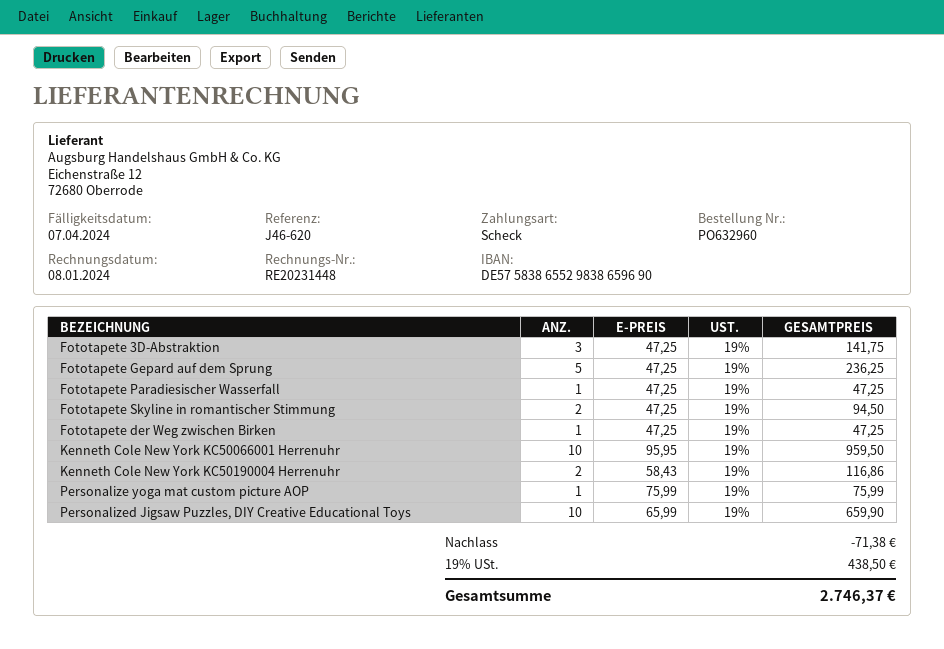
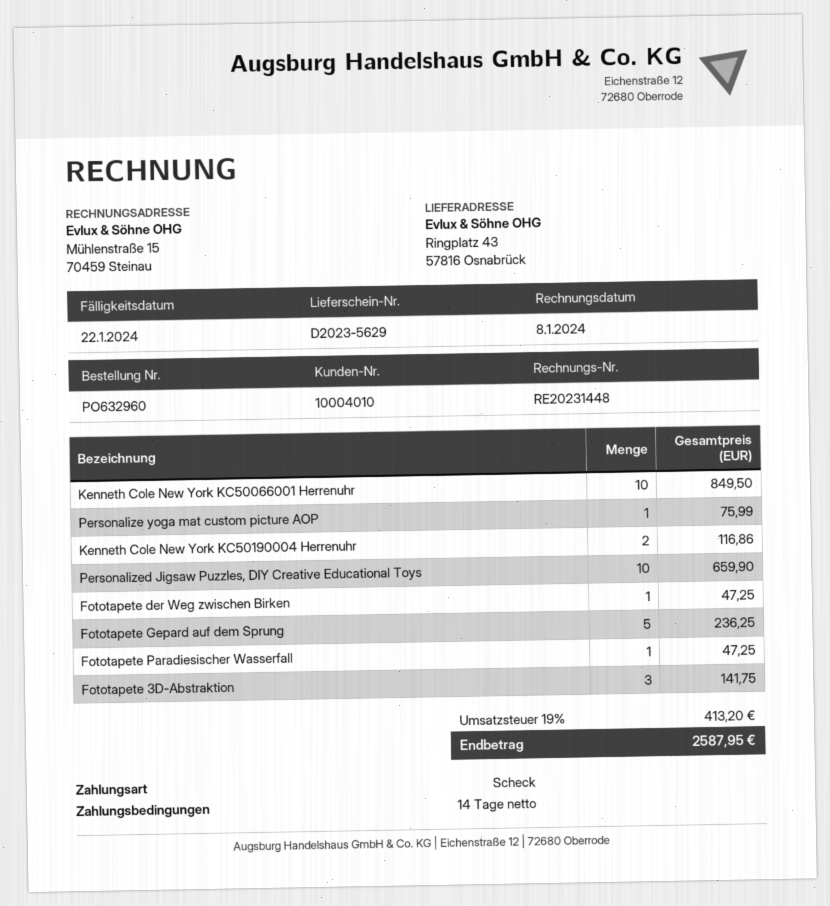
due date: 2024-04-07 -> 2024-01-22
Fototapete Skyline in romantischer Stimmung: 2 for 94.50 -> none
Kenneth Cole New York KC50066001 Herrenuhr: 10 for 959.50 -> 10 for 849.50
discount: 71.38 -> none
tax: 19% = 438.50 -> 19% = 413.20
total: 2746.37 -> 2587.95

